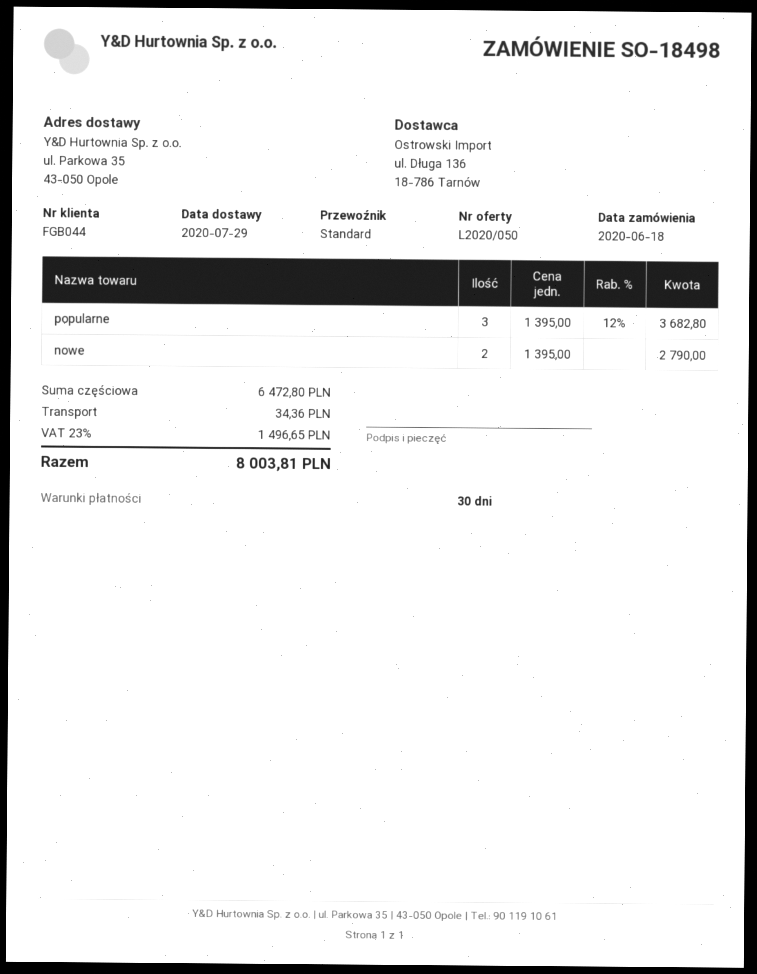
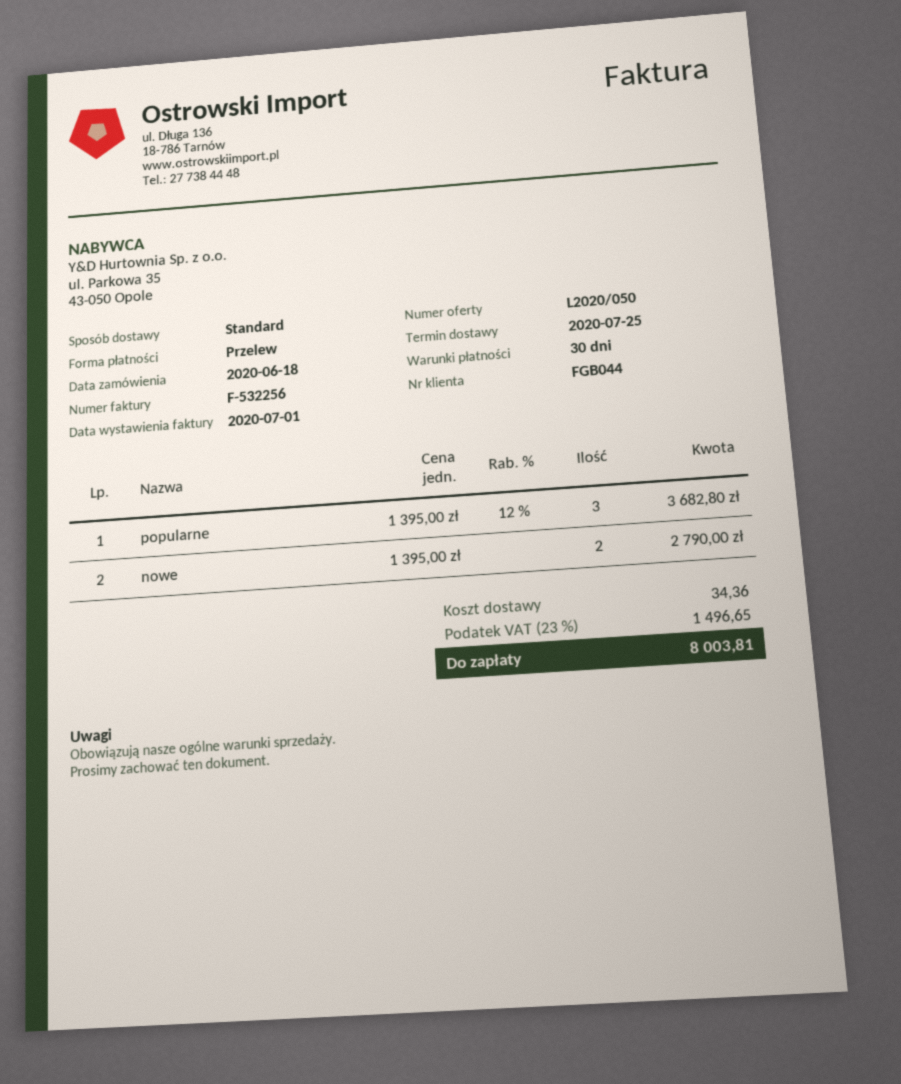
delivery date: 2020-07-29 -> 2020-07-25

